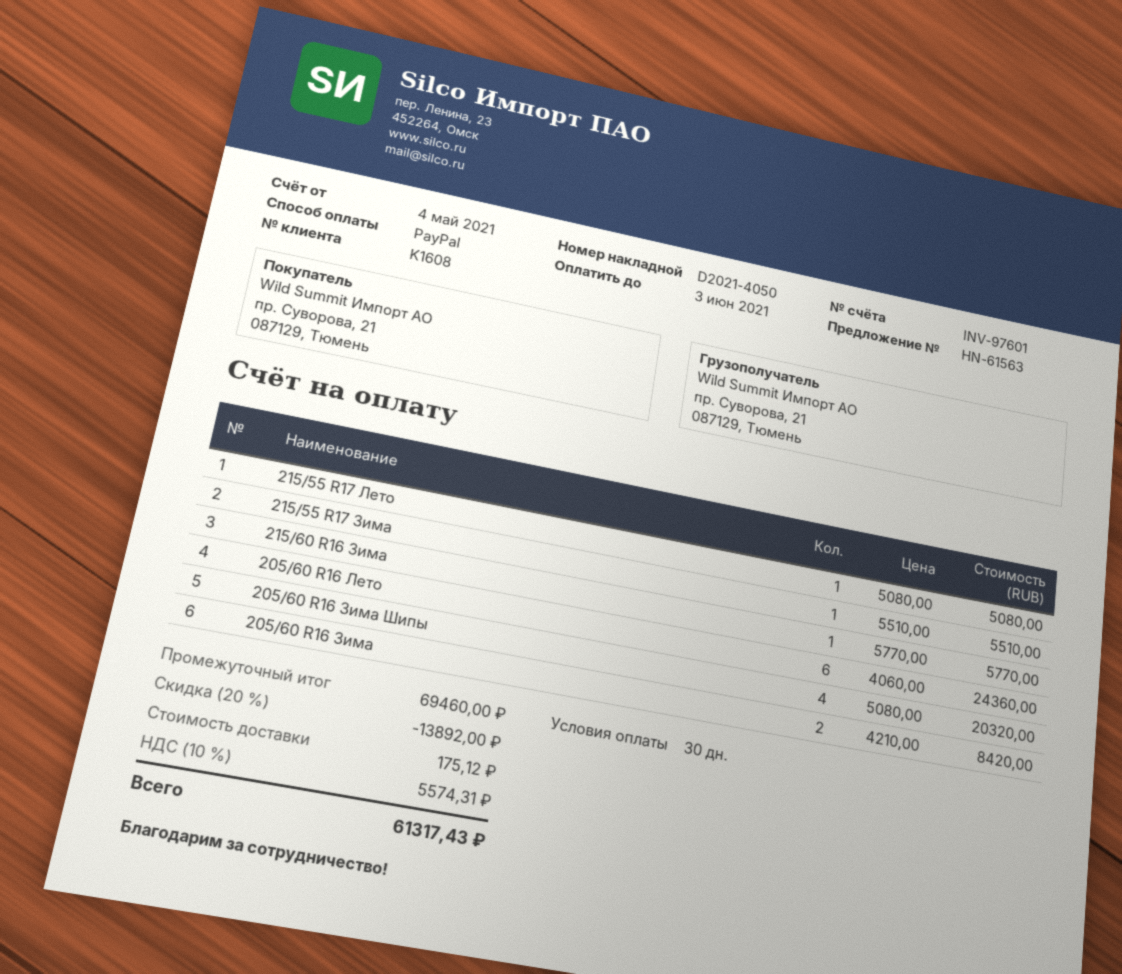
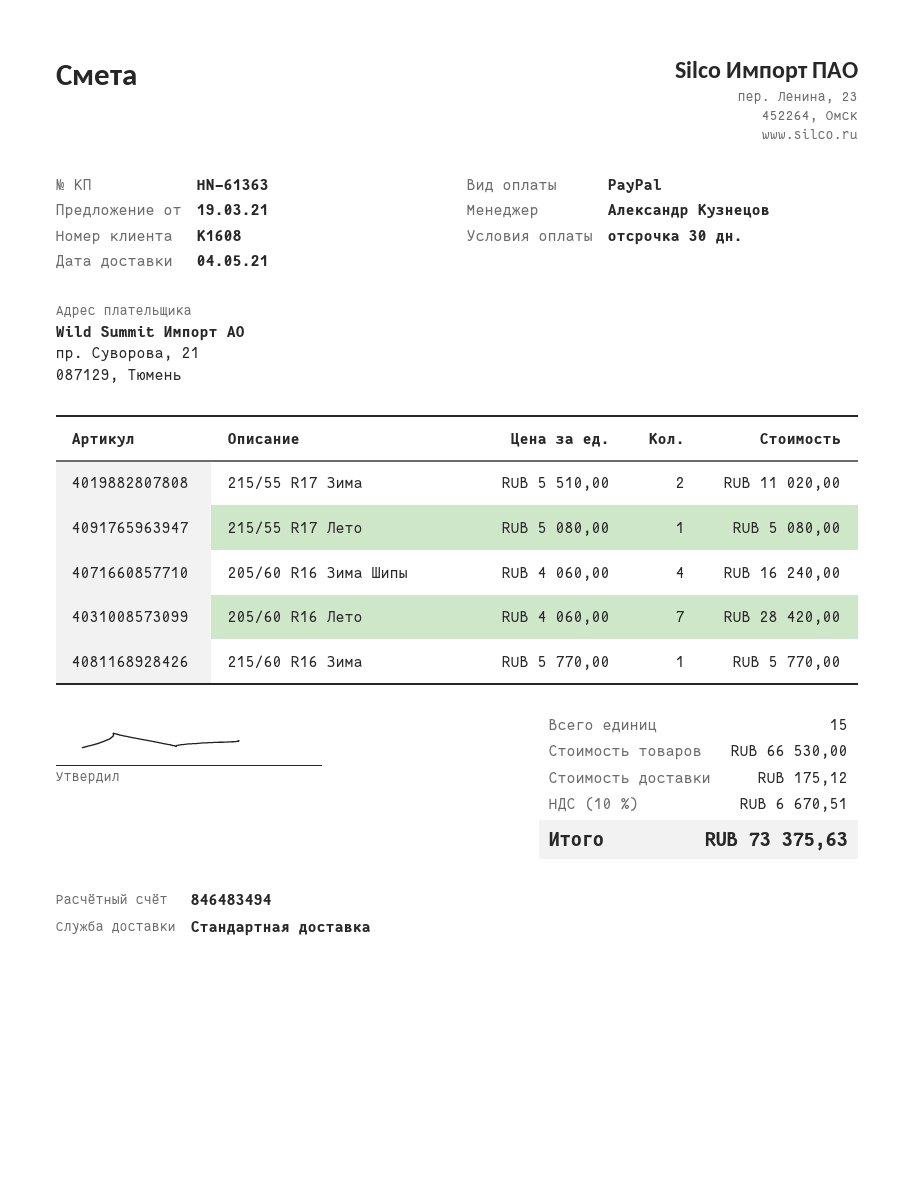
quote number: HN-61563 -> HN-61363
215/55 R17 Зима: 1 x 5510.00 = 5510.00 -> 2 x 5510.00 = 11020.00
205/60 R16 Лето: 6 x 4060.00 = 24360.00 -> 7 x 4060.00 = 28420.00
205/60 R16 Зима Шипы: 4 x 5080.00 = 20320.00 -> 4 x 4060.00 = 16240.00
205/60 R16 Зима: 2 x 4210.00 = 8420.00 -> none
subtotal: 69460.00 -> 66530.00
discount: 20% = 13892.00 -> none
tax: 10% = 5574.31 -> 10% = 6670.51
total: 61317.43 -> 73375.63

